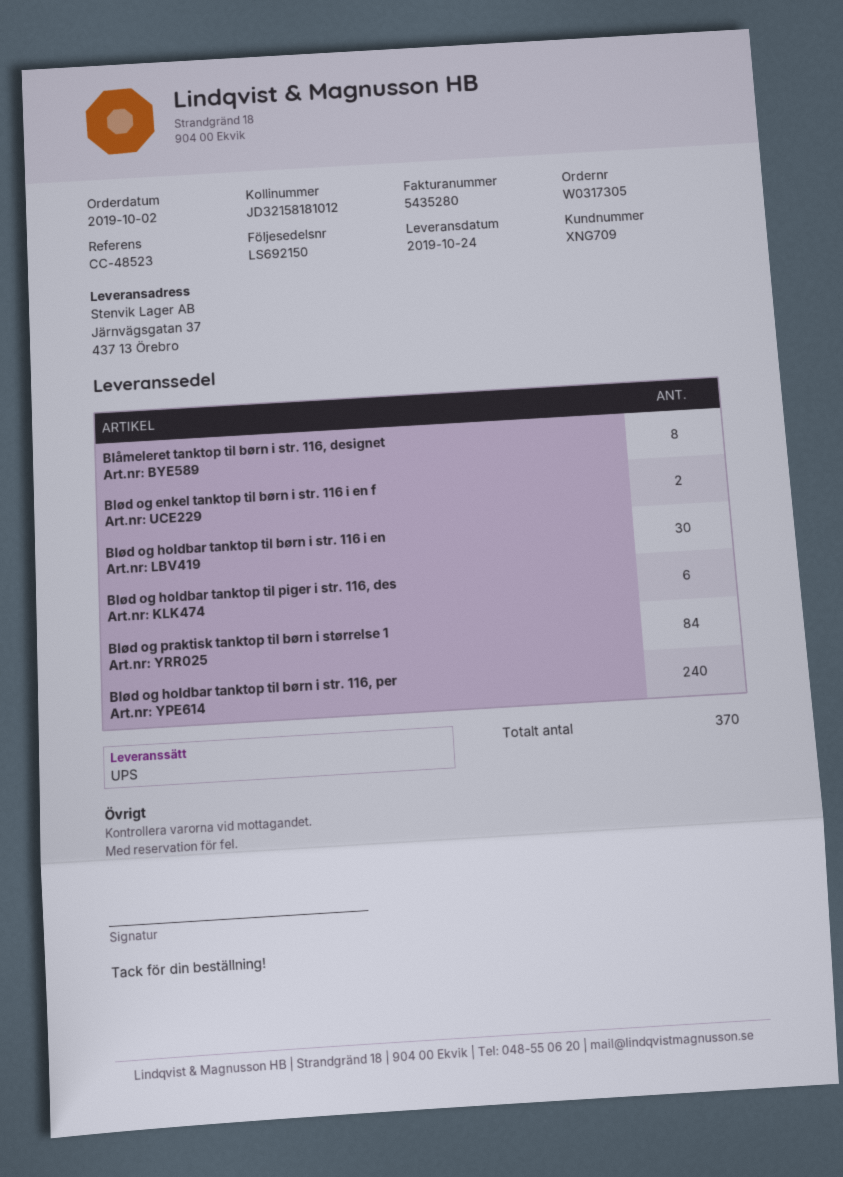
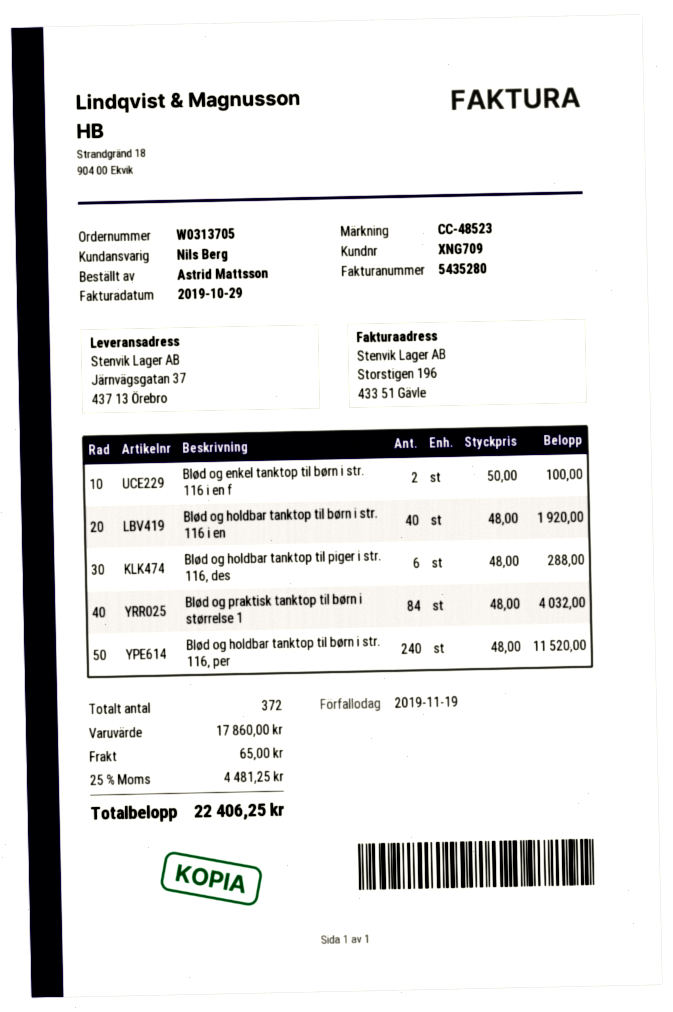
order number: W0317305 -> W0313705
Blåmeleret tanktop til børn i str. 116, designet: 8 -> none
Blød og holdbar tanktop til børn i str. 116 i en: 30 -> 40
total quantity: 370 -> 372

